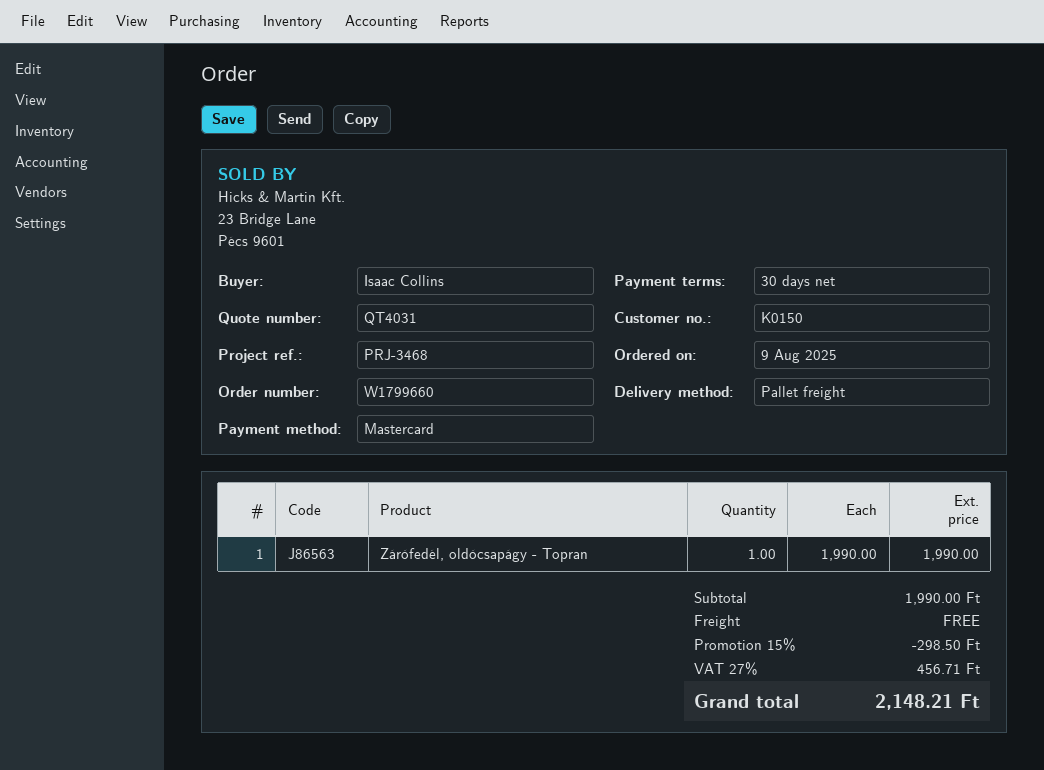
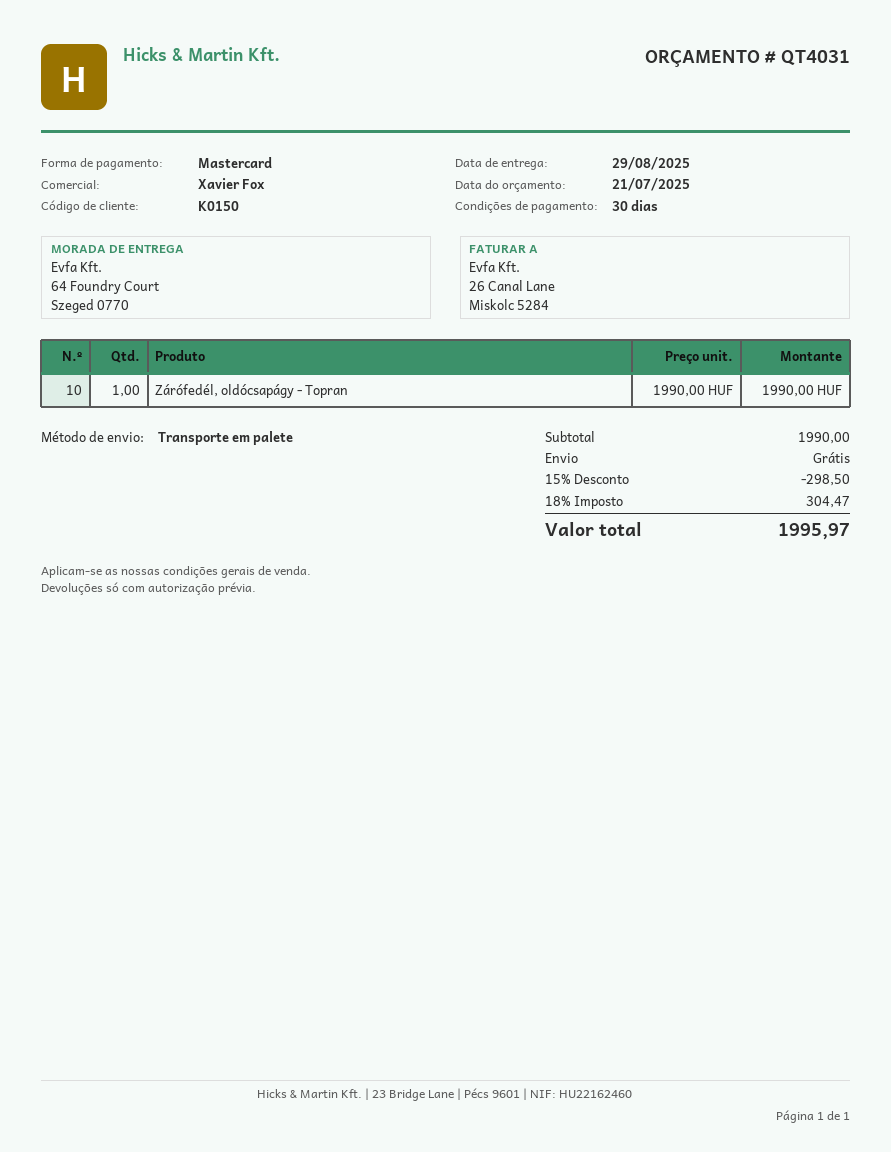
tax: 27% = 456.71 -> 18% = 304.47
total: 2148.21 -> 1995.97

